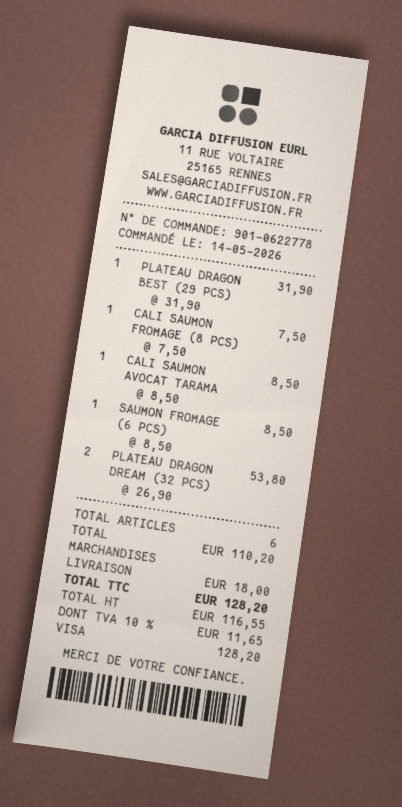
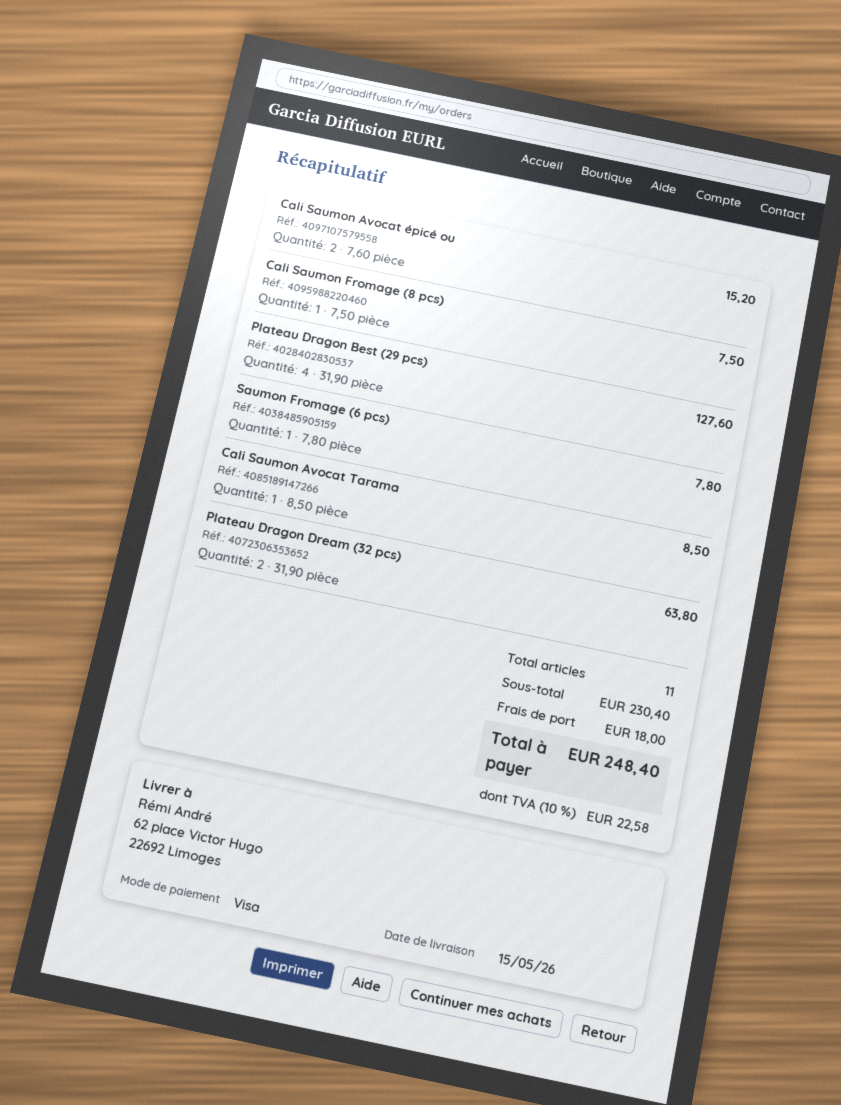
PLATEAU DRAGON BEST (29 PCS): 1 x 31.90 = 31.90 -> 4 x 31.90 = 127.60
SAUMON FROMAGE (6 PCS): 1 x 8.50 = 8.50 -> 1 x 7.80 = 7.80
PLATEAU DRAGON DREAM (32 PCS): 2 x 26.90 = 53.80 -> 2 x 31.90 = 63.80
Cali Saumon Avocat épicé ou: none -> 2 x 7.60 = 15.20
total quantity: 6 -> 11
subtotal: 110.20 -> 230.40
tax: 10% = 11.65 -> 10% = 22.58
total: 128.20 -> 248.40

